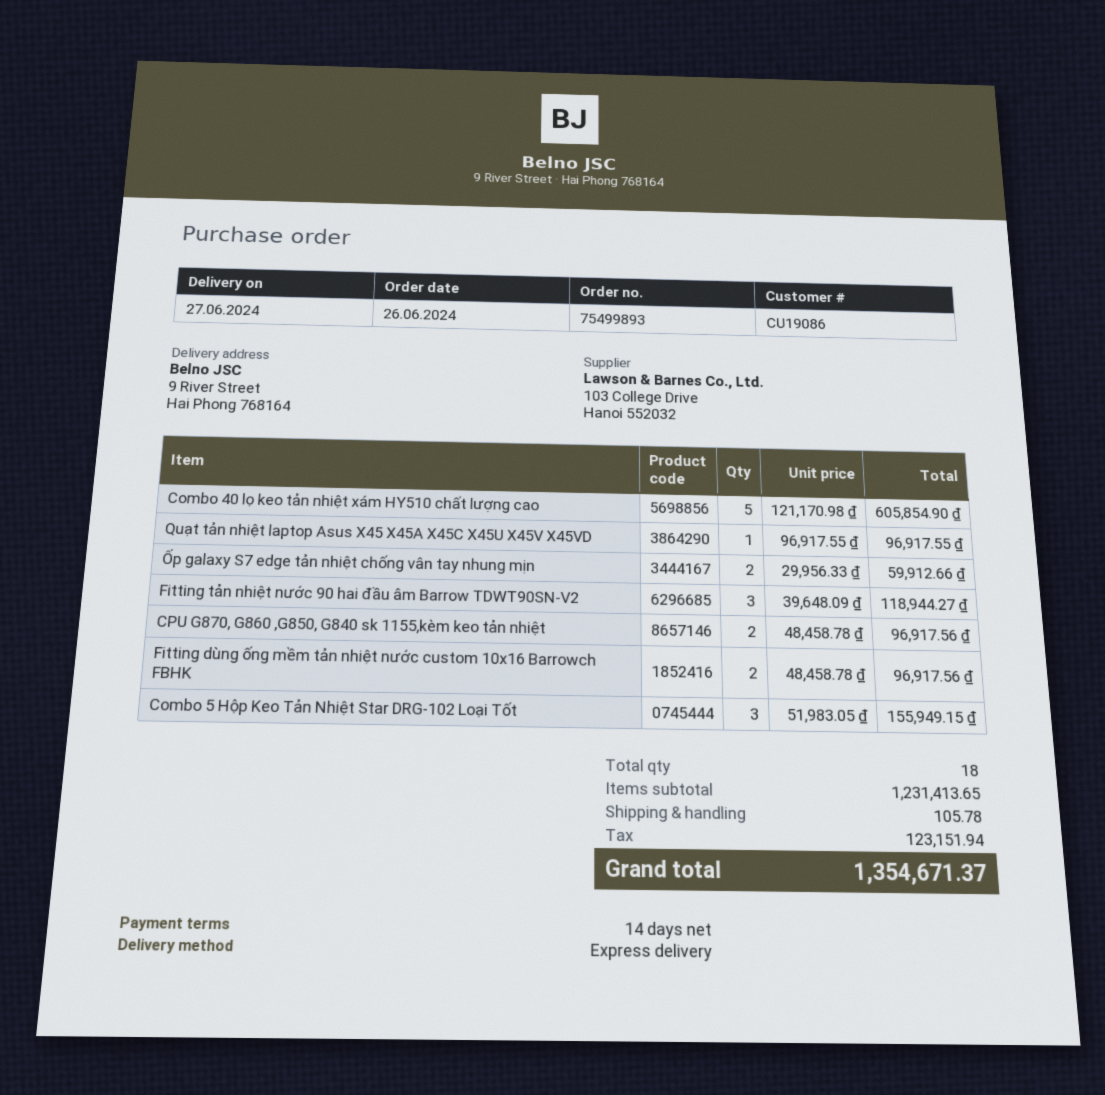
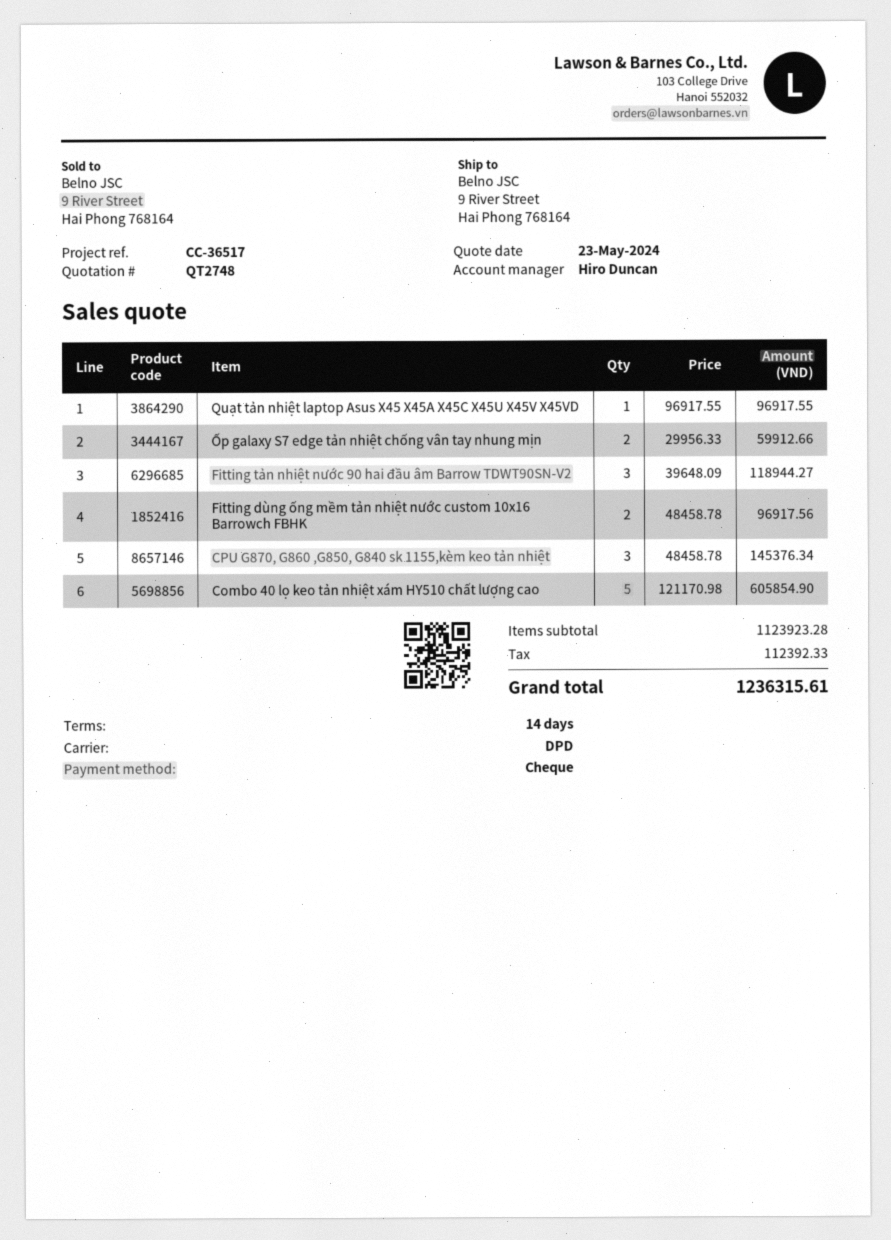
shipping method: express -> DPD
CPU G870, G860 ,G850, G840 sk 1155,kèm keo tản nhiệt: 2 x 48458.78 = 96917.56 -> 3 x 48458.78 = 145376.34
Combo 5 Hộp Keo Tản Nhiệt Star DRG-102 Loại Tốt: 3 x 51983.05 = 155949.15 -> none
subtotal: 1231413.65 -> 1123923.28
shipping: 105.78 -> none
tax: 123151.94 -> 112392.33
total: 1354671.37 -> 1236315.61

